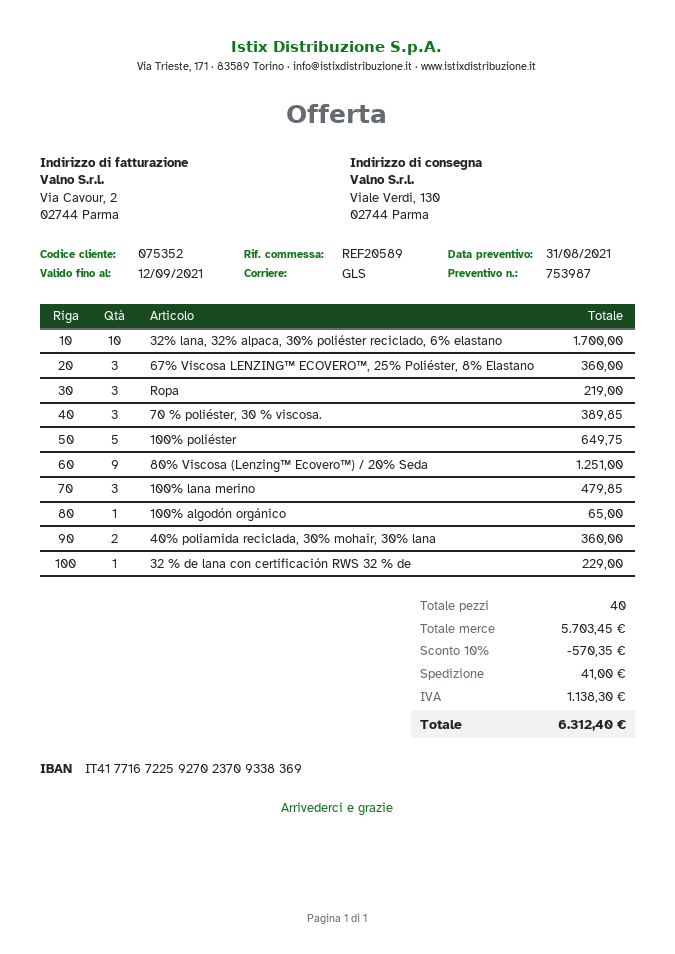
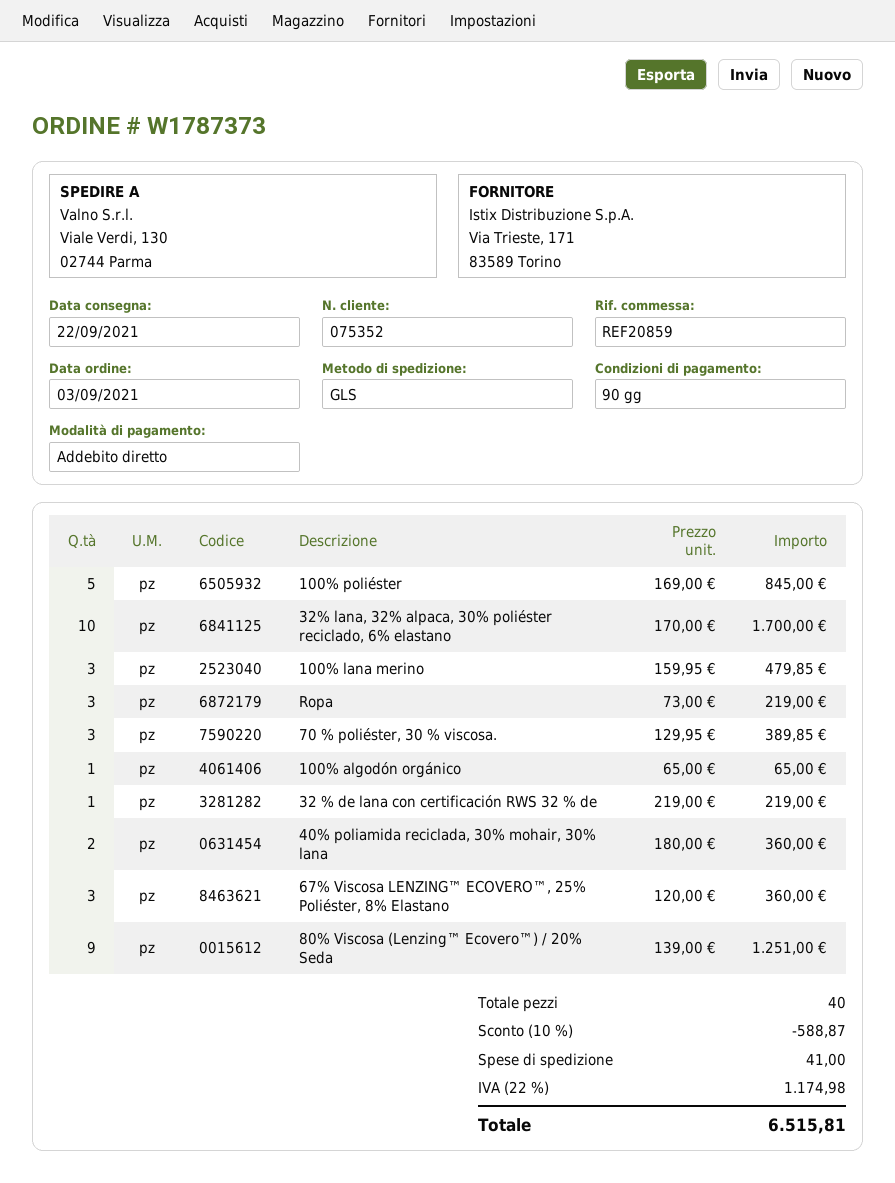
reference: REF20589 -> REF20859
100% poliéster: 5 for 649.75 -> 5 for 845.00
32 % de lana con certificación RWS 32 % de: 1 for 229.00 -> 1 for 219.00
discount: 10% = 570.35 -> 10% = 588.87
tax: 1138.30 -> 1174.98
total: 6312.40 -> 6515.81

